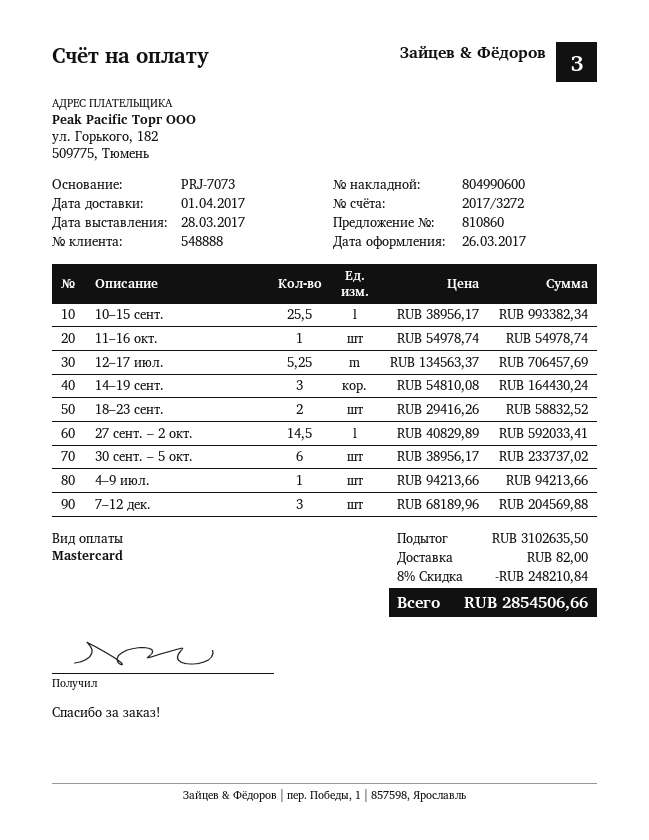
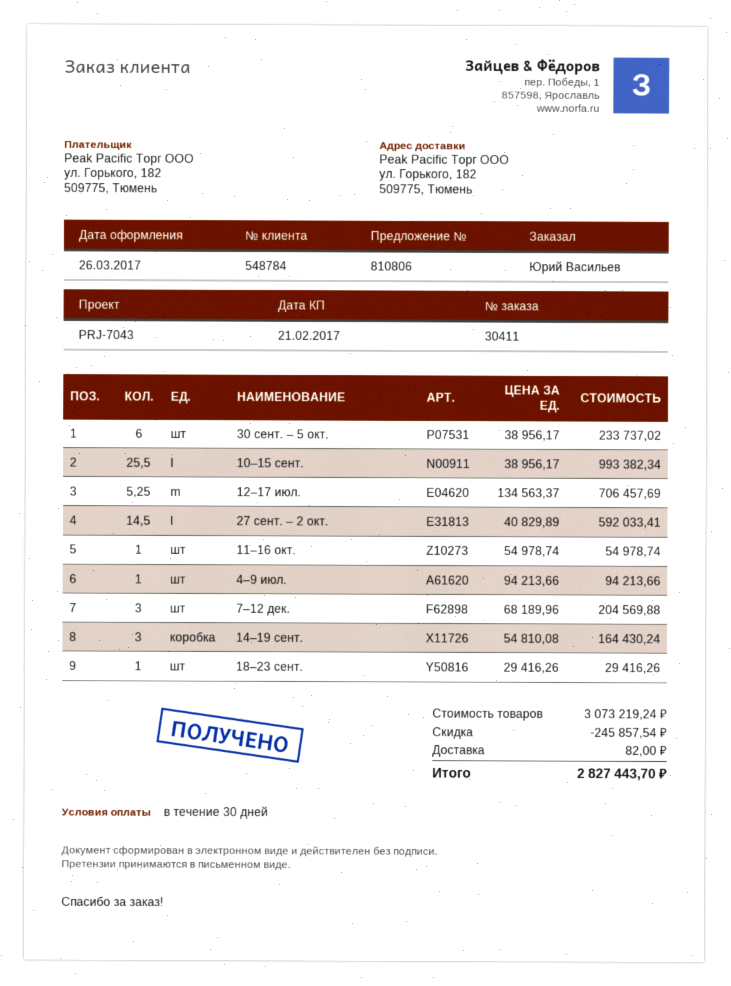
quote number: 810860 -> 810806
customer number: 548888 -> 548784
reference: PRJ-7073 -> PRJ-7043
18–23 сент.: 2 x 29416.26 = 58832.52 -> 1 x 29416.26 = 29416.26
subtotal: 3102635.50 -> 3073219.24
discount: 248210.84 -> 245857.54
total: 2854506.66 -> 2827443.70

